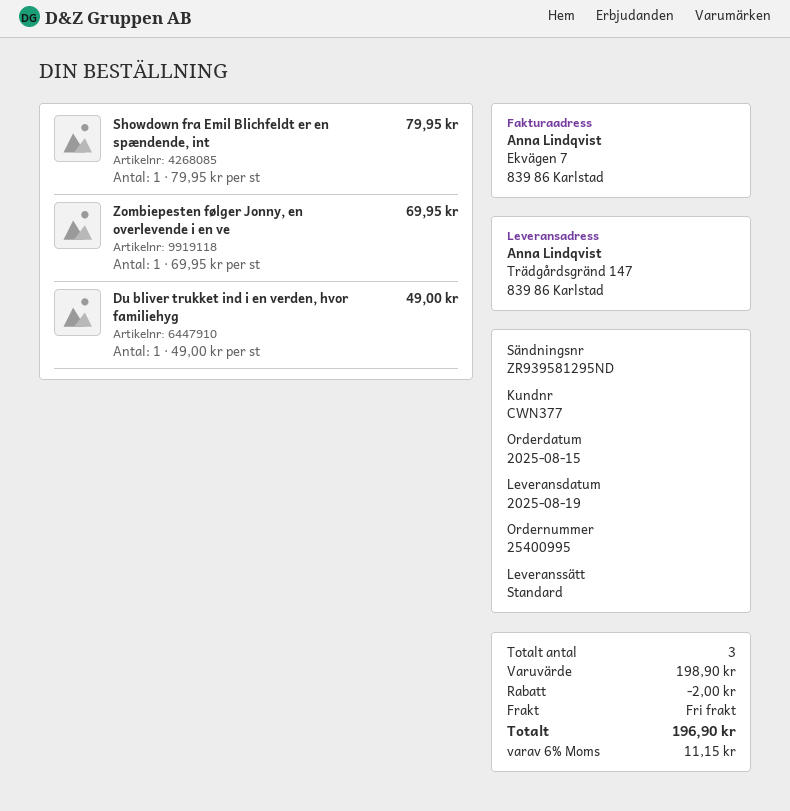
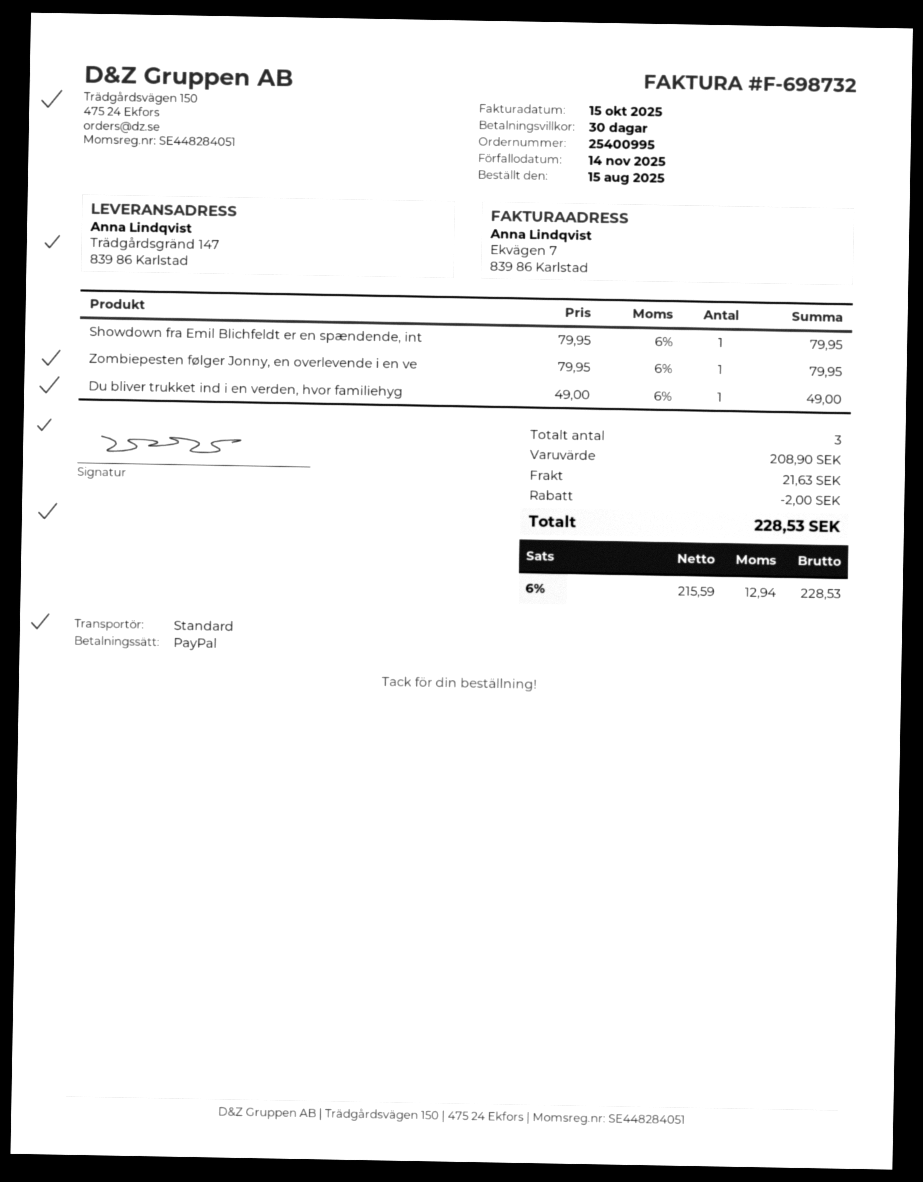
Zombiepesten følger Jonny, en overlevende i en ve: 1 x 69.95 = 69.95 -> 1 x 79.95 = 79.95
subtotal: 198.90 -> 208.90
shipping: 0.00 -> 21.63
tax: 6% = 11.15 -> 6% = 12.94
total: 196.90 -> 228.53

